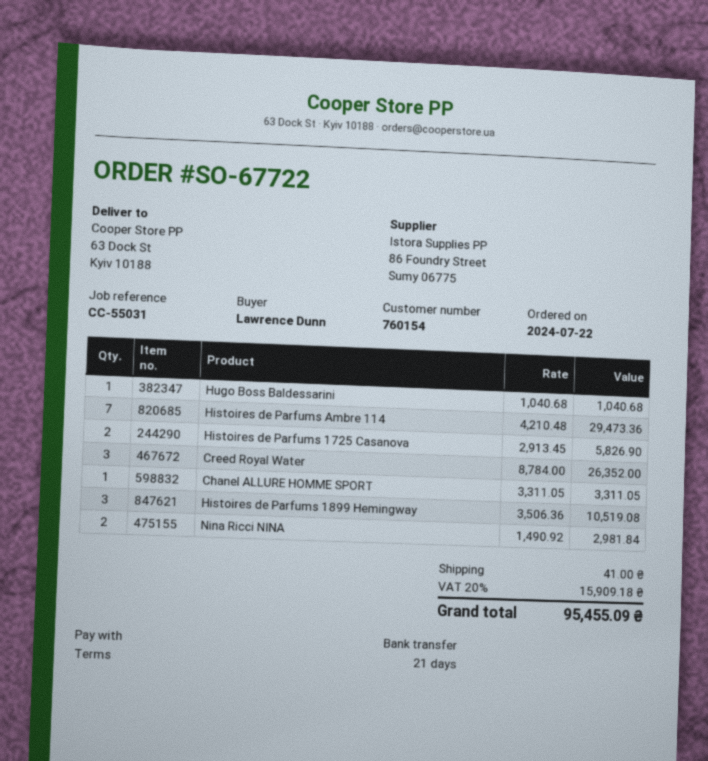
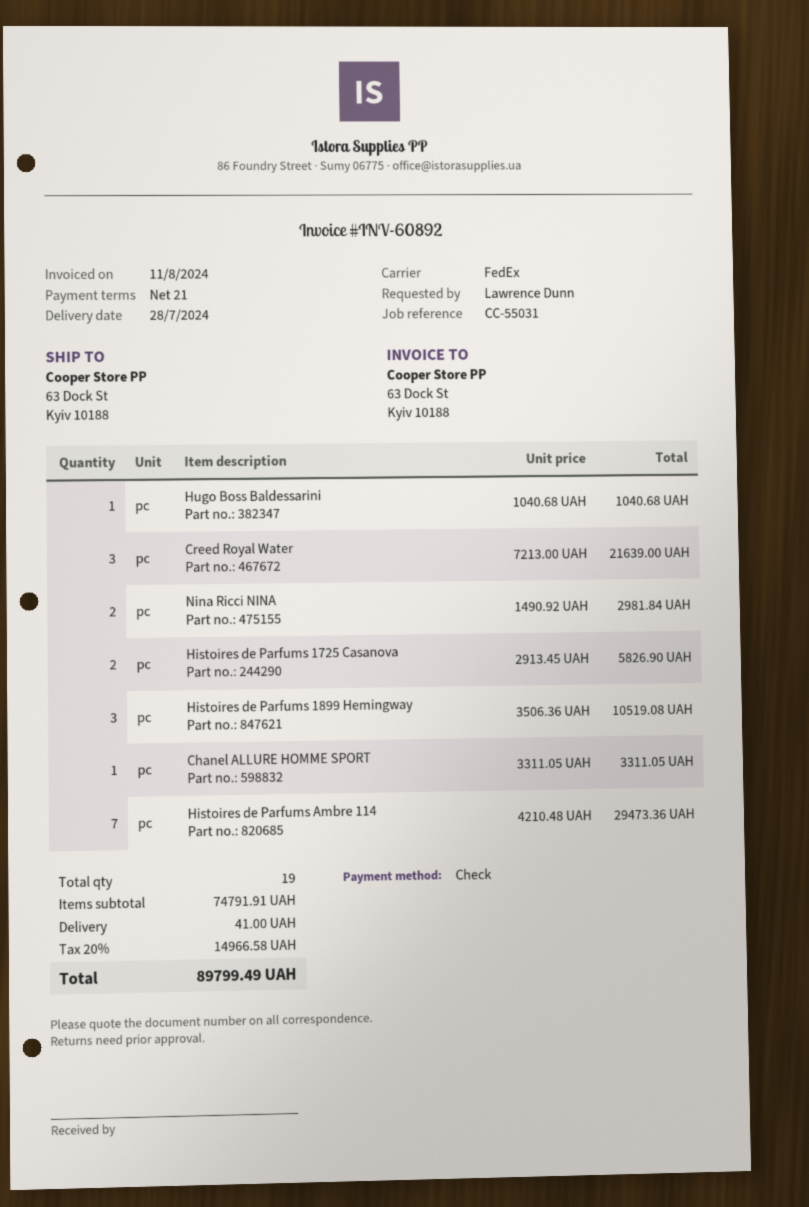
payment method: bank transfer -> cheque
Creed Royal Water: 3 x 8784.00 = 26352.00 -> 3 x 7213.00 = 21639.00
tax: 20% = 15909.18 -> 20% = 14966.58
total: 95455.09 -> 89799.49

